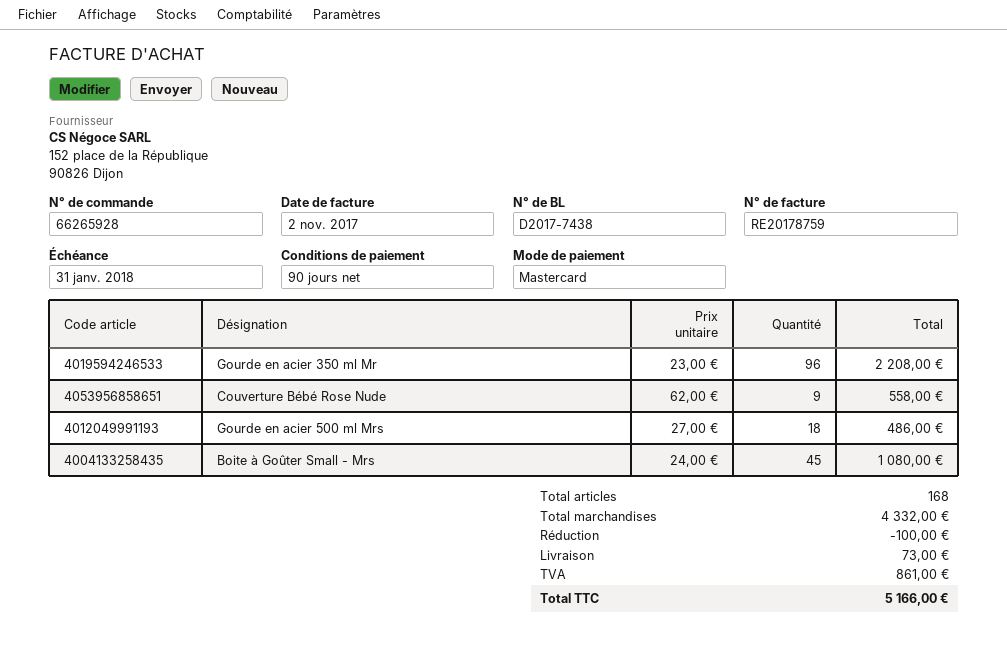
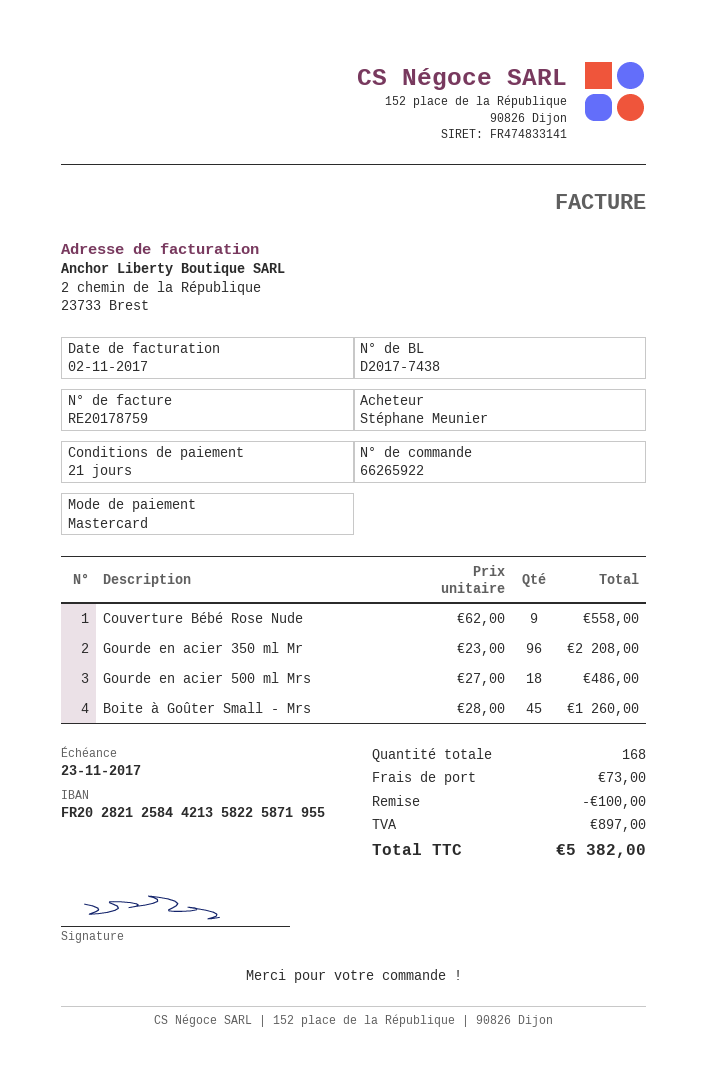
order number: 66265928 -> 66265922
payment terms: 90 days -> 21 days
due date: 2018-01-31 -> 2017-11-23
Boite à Goûter Small - Mrs: 45 x 24.00 = 1080.00 -> 45 x 28.00 = 1260.00
tax: 861.00 -> 897.00
total: 5166.00 -> 5382.00

